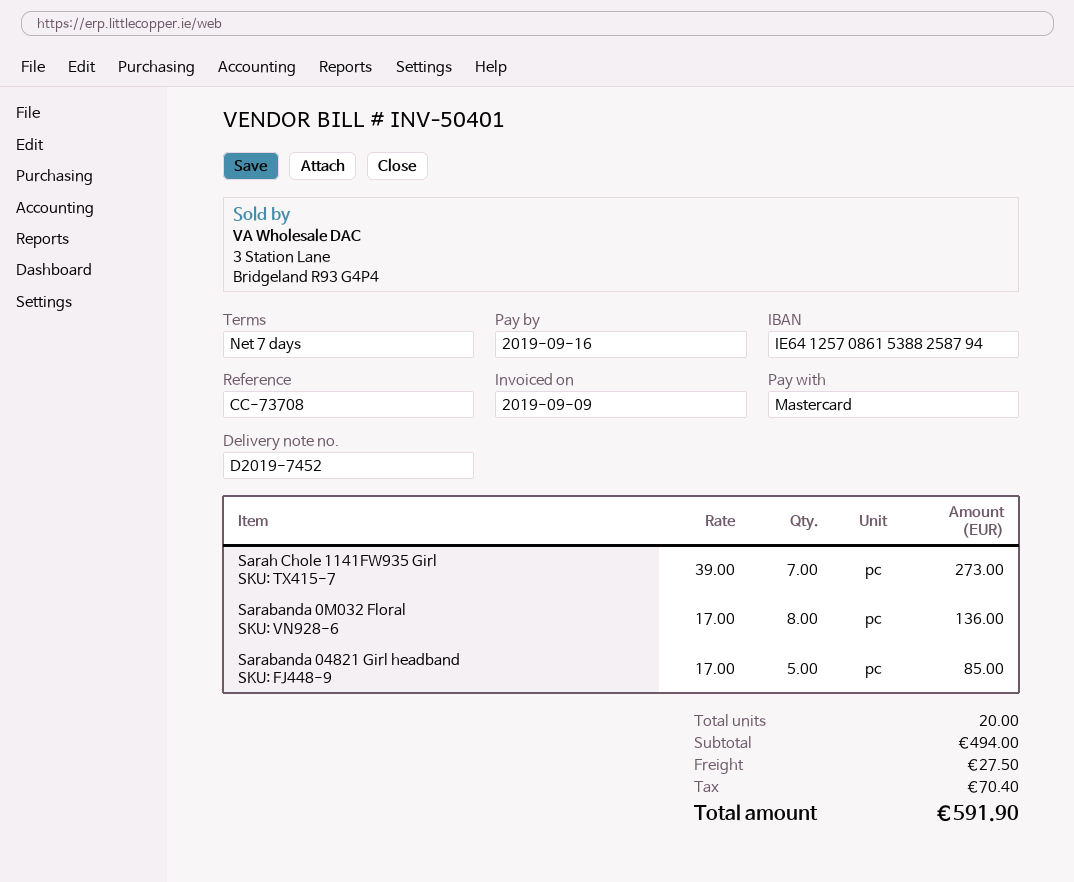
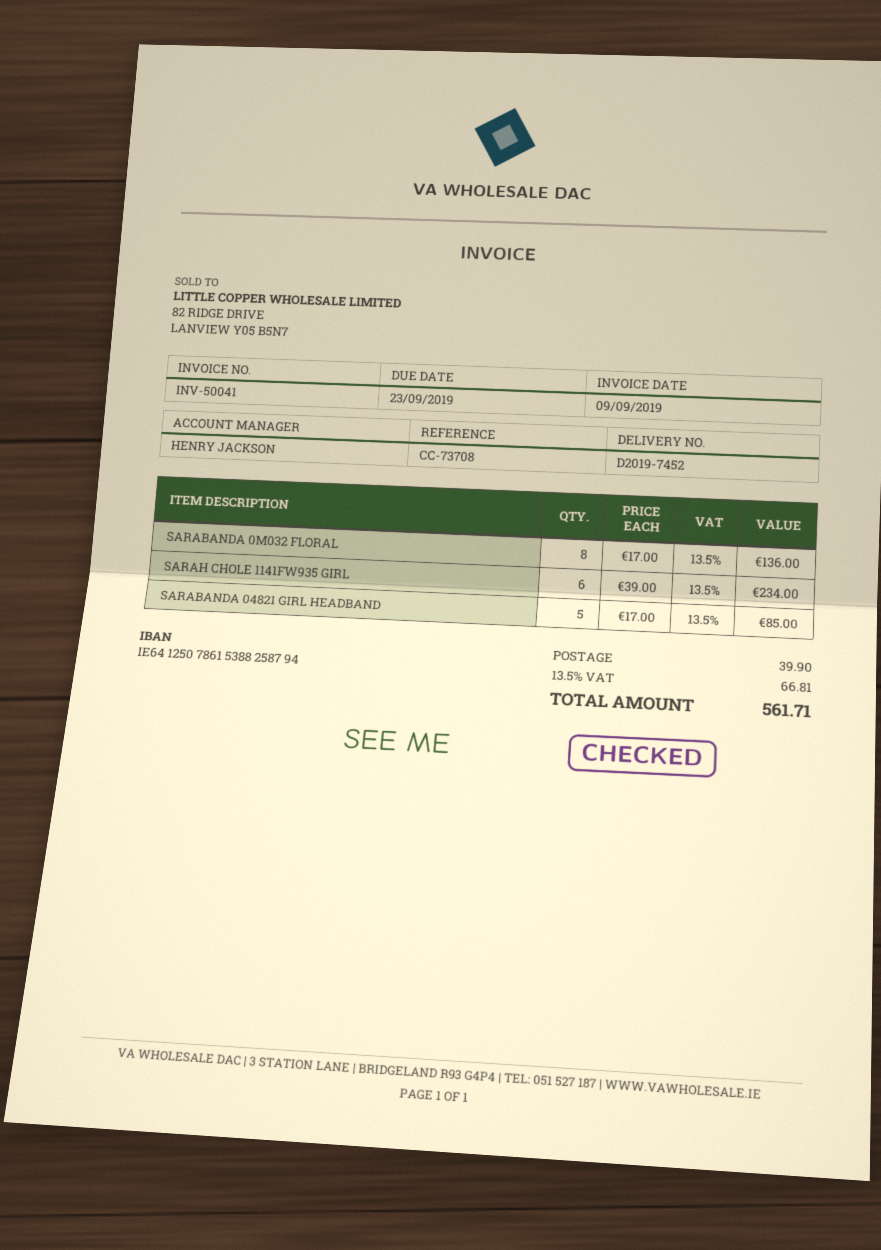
invoice number: INV-50401 -> INV-50041
due date: 2019-09-16 -> 2019-09-23
bank account: IE64125708615388258794 -> IE64125078615388258794
Sarah Chole 1141FW935 Girl: 7 x 39.00 = 273.00 -> 6 x 39.00 = 234.00
shipping: 27.50 -> 39.90
tax: 70.40 -> 66.81
total: 591.90 -> 561.71

